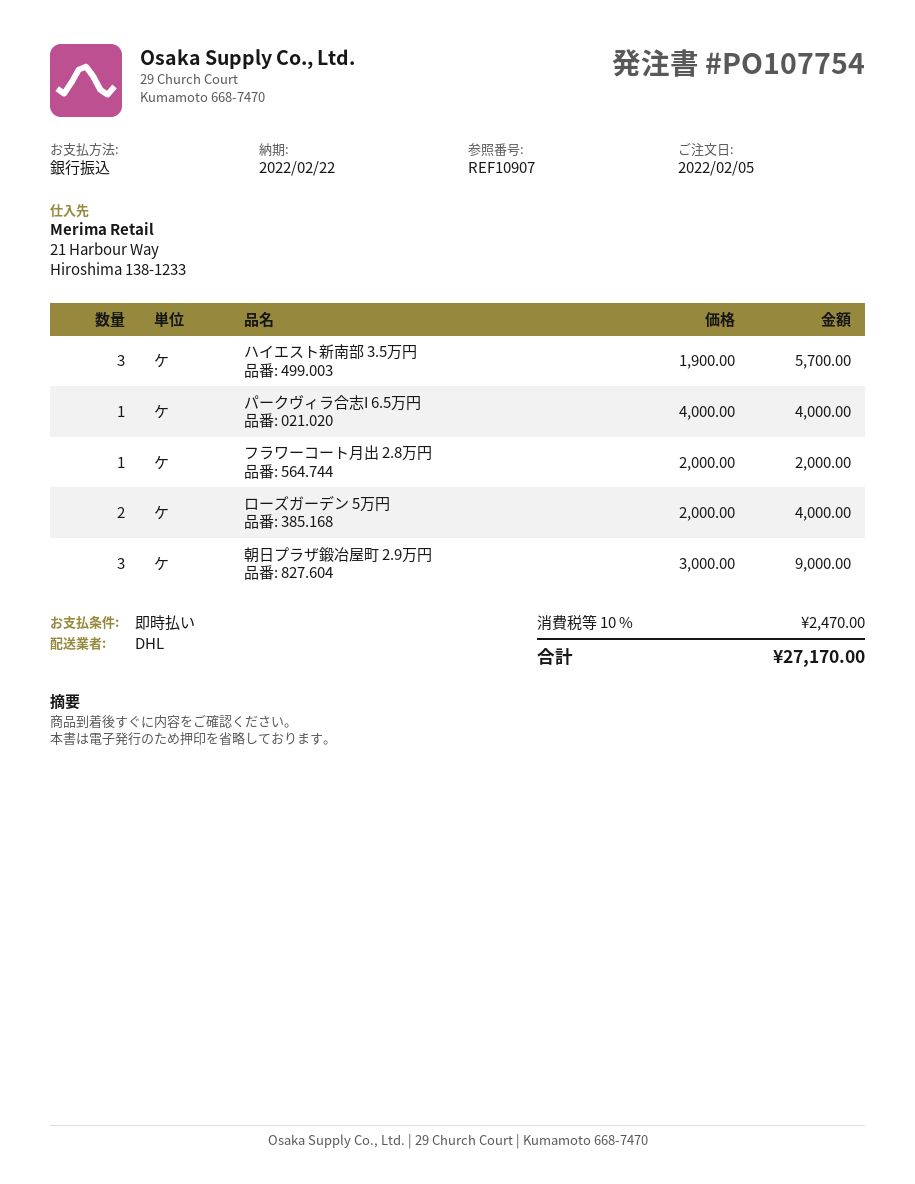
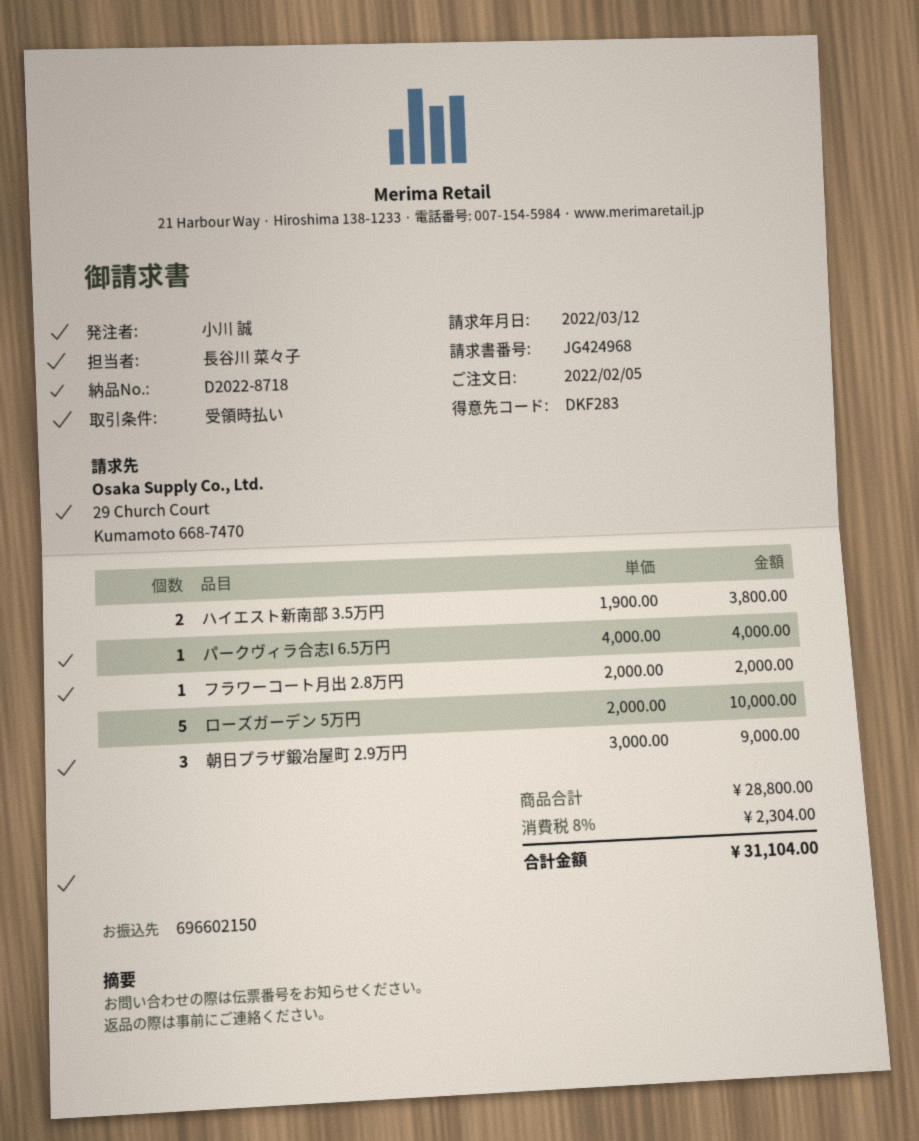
ハイエスト新南部 3.5万円: 3 x 1900.00 = 5700.00 -> 2 x 1900.00 = 3800.00
ローズガーデン 5万円: 2 x 2000.00 = 4000.00 -> 5 x 2000.00 = 10000.00
tax: 10% = 2470.00 -> 8% = 2304.00
total: 27170.00 -> 31104.00

